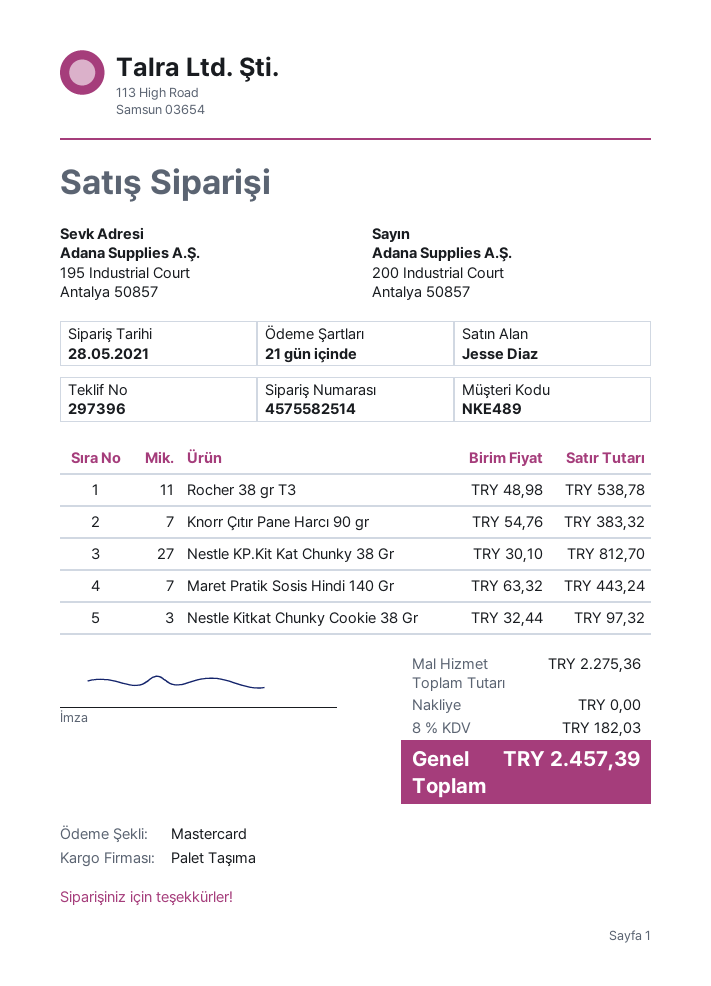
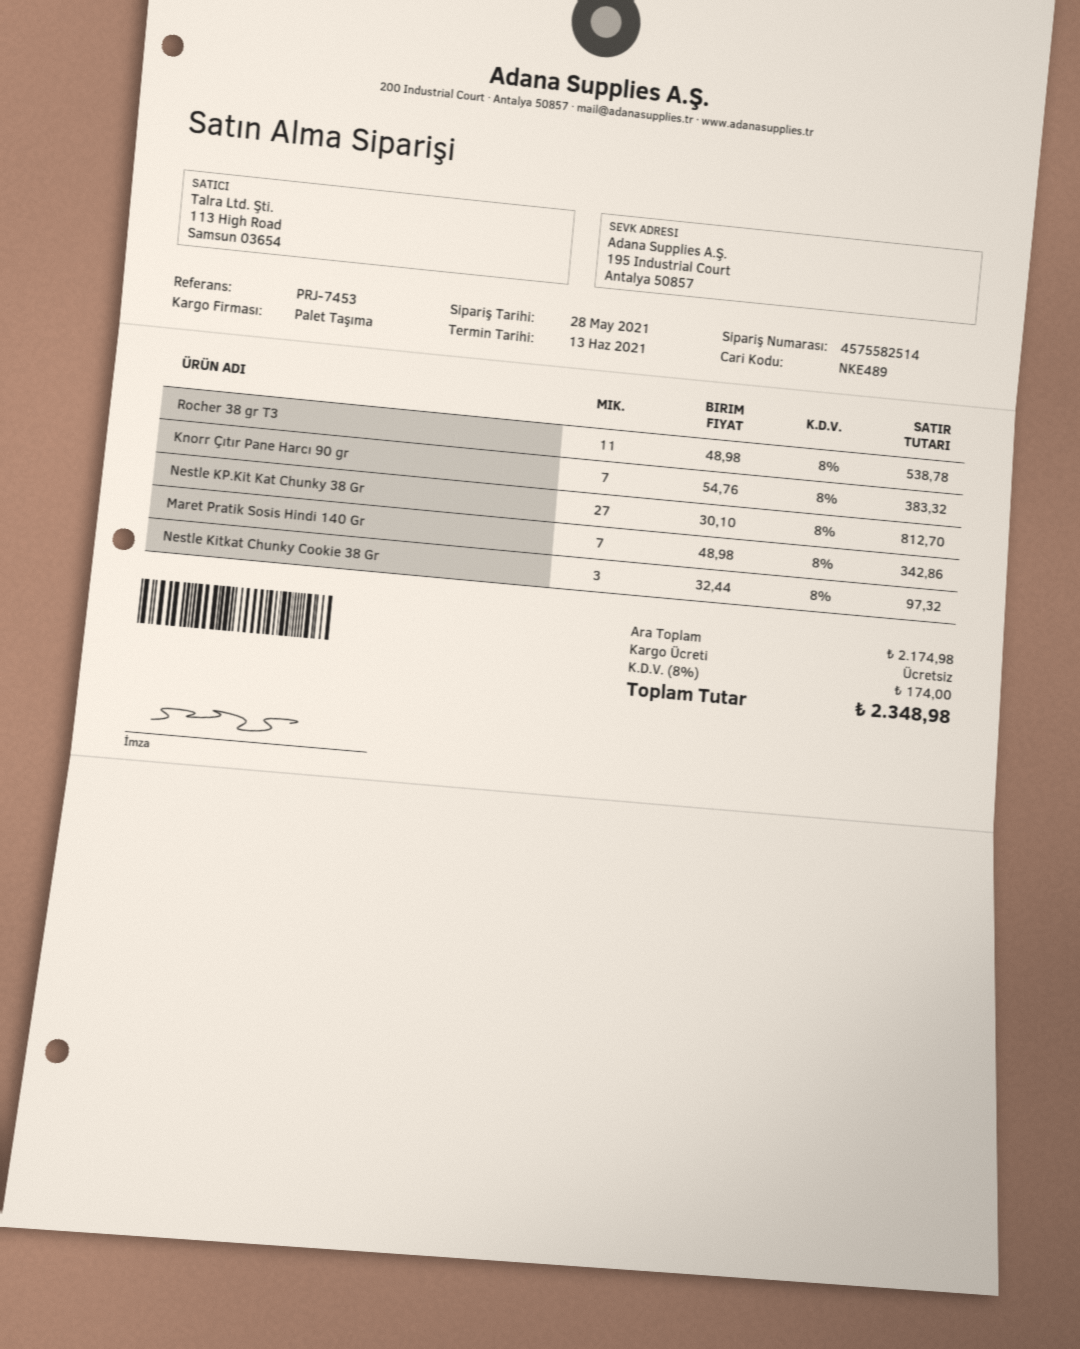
Maret Pratik Sosis Hindi 140 Gr: 7 x 63.32 = 443.24 -> 7 x 48.98 = 342.86
subtotal: 2275.36 -> 2174.98
tax: 8% = 182.03 -> 8% = 174.00
total: 2457.39 -> 2348.98

